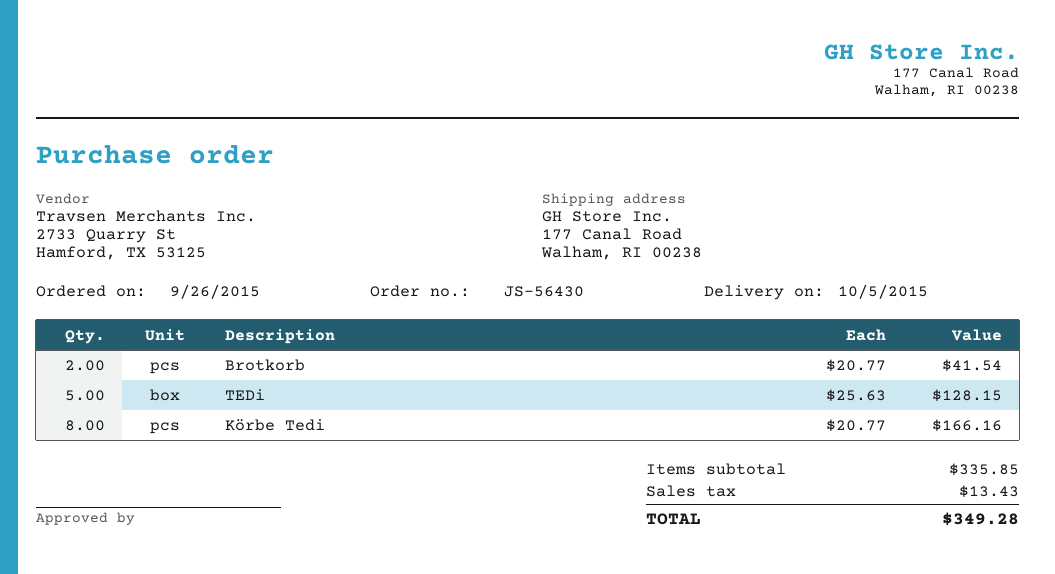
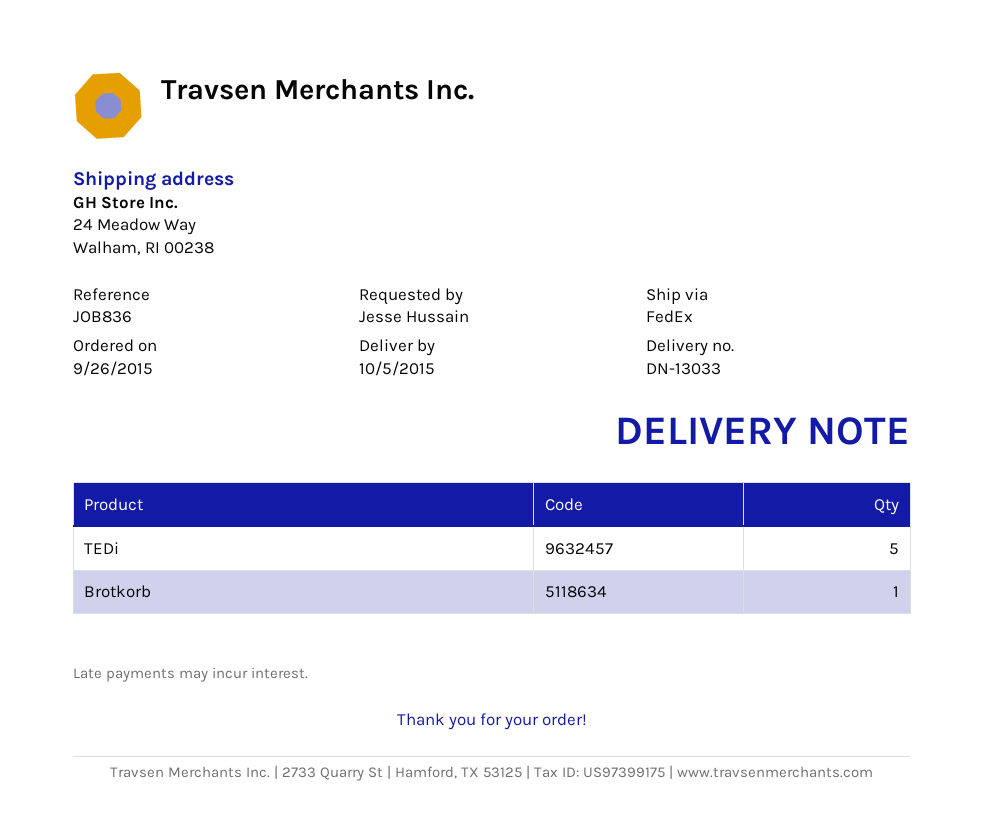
ship to: 177 Canal Road, Walham, RI 00238 -> 24 Meadow Way, Walham, RI 00238
Brotkorb: 2 -> 1
Körbe Tedi: 8 -> none

